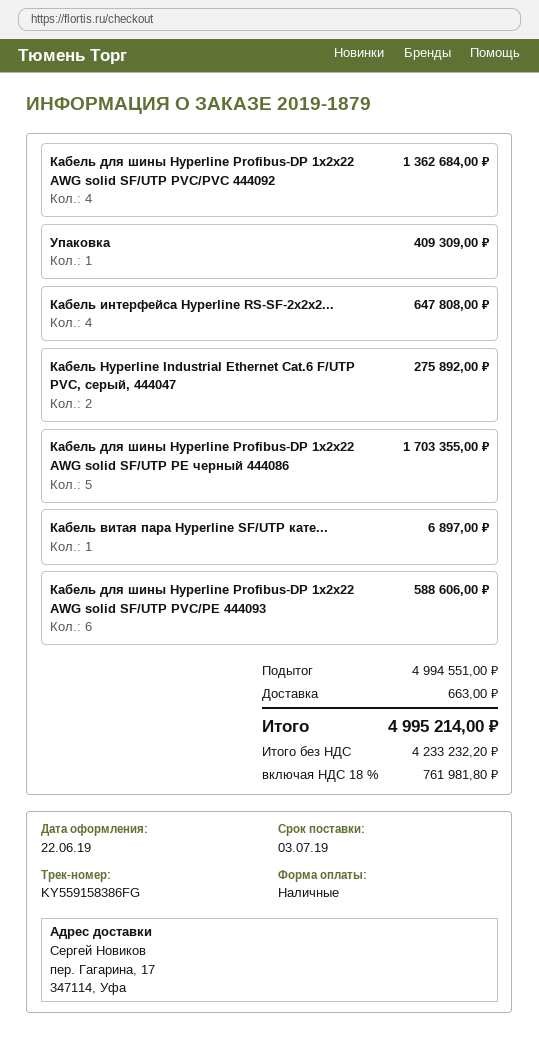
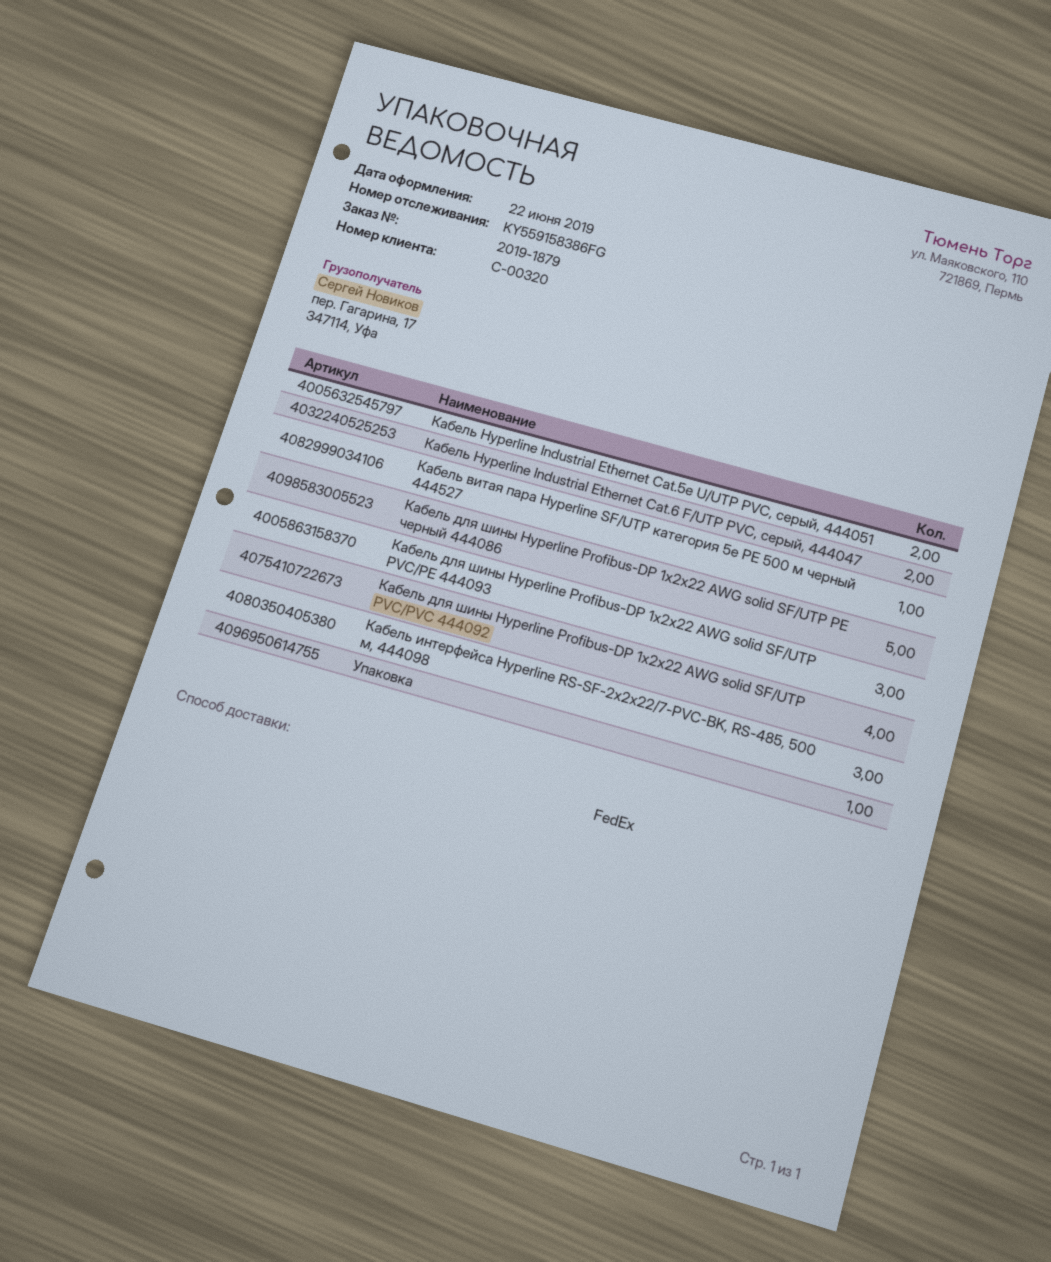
Кабель интерфейса Hyperline RS-SF-2x2x2...: 4 -> 3
Кабель для шины Hyperline Profibus-DP 1x2x22 AWG solid SF/UTP PVC/PE 444093: 6 -> 3
Кабель Hyperline Industrial Ethernet Cat.5e U/UTP PVC, серый, 444051: none -> 2

